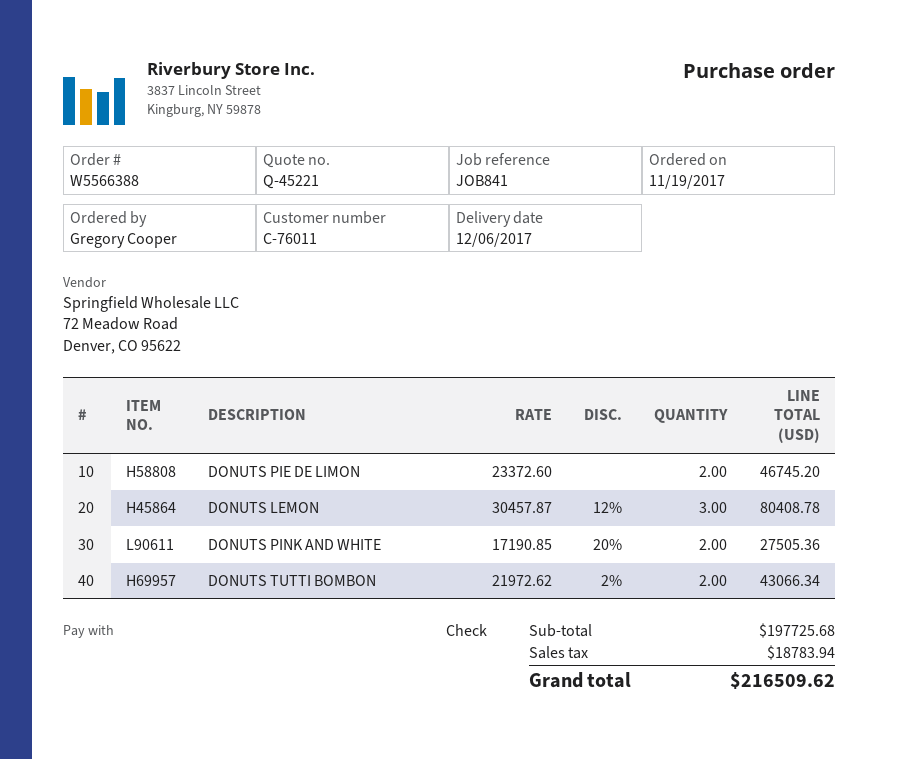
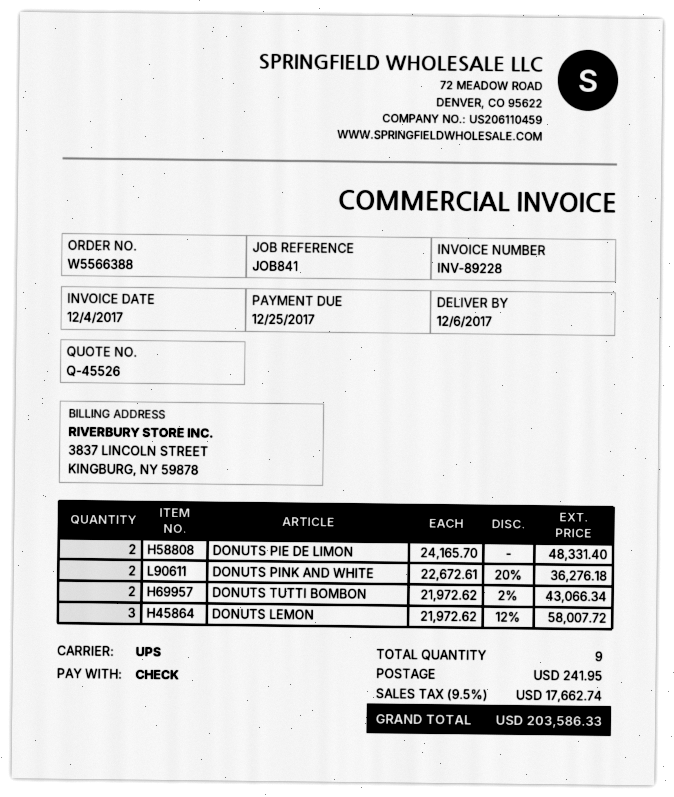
quote number: Q-45221 -> Q-45526
DONUTS PIE DE LIMON: 2 x 23372.60 = 46745.20 -> 2 x 24165.70 = 48331.40
DONUTS LEMON: 3 x 30457.87 - 12% = 80408.78 -> 3 x 21972.62 - 12% = 58007.72
DONUTS PINK AND WHITE: 2 x 17190.85 - 20% = 27505.36 -> 2 x 22672.61 - 20% = 36276.18
shipping: none -> 241.95
tax: 18783.94 -> 17662.74
total: 216509.62 -> 203586.33

